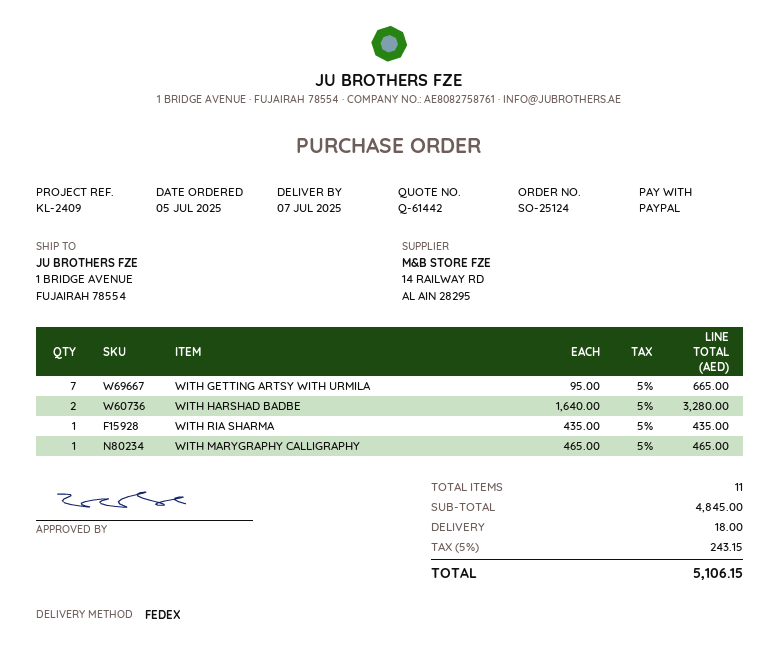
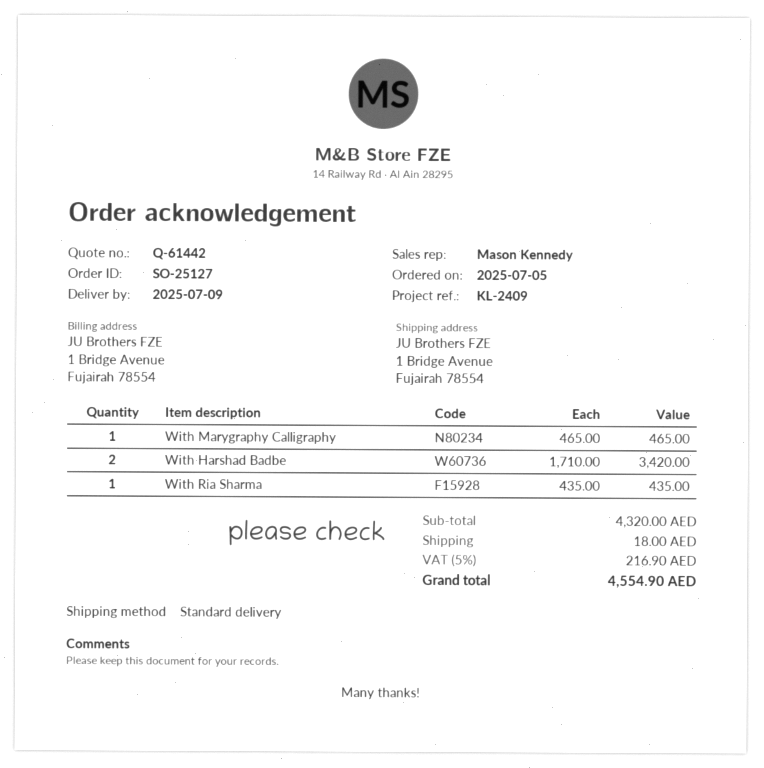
order number: SO-25124 -> SO-25127
delivery date: 2025-07-07 -> 2025-07-09
shipping method: FedEx -> standard
WITH GETTING ARTSY WITH URMILA: 7 x 95.00 = 665.00 -> none
WITH HARSHAD BADBE: 2 x 1640.00 = 3280.00 -> 2 x 1710.00 = 3420.00
subtotal: 4845.00 -> 4320.00
tax: 5% = 243.15 -> 5% = 216.90
total: 5106.15 -> 4554.90

